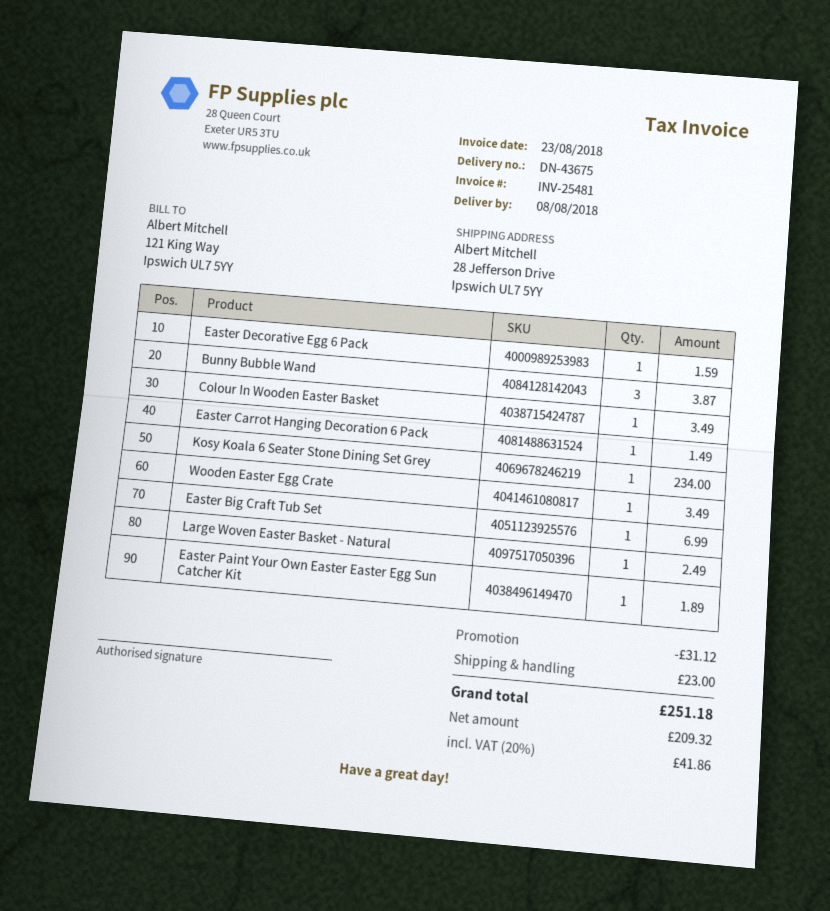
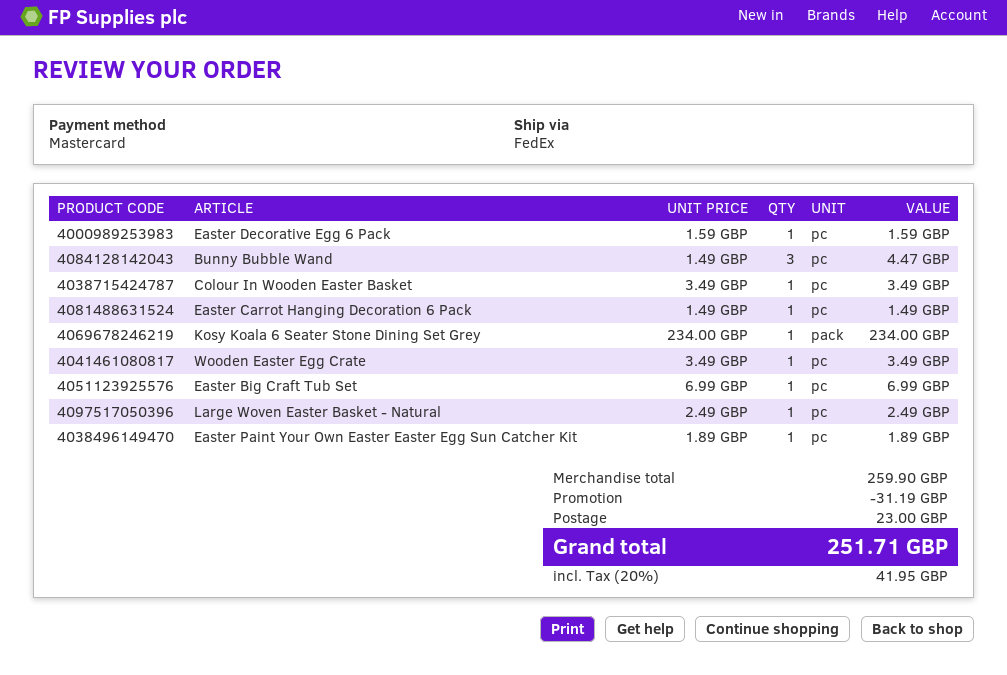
Bunny Bubble Wand: 3 for 3.87 -> 3 for 4.47
discount: 31.12 -> 31.19
tax: 20% = 41.86 -> 20% = 41.95
total: 251.18 -> 251.71

